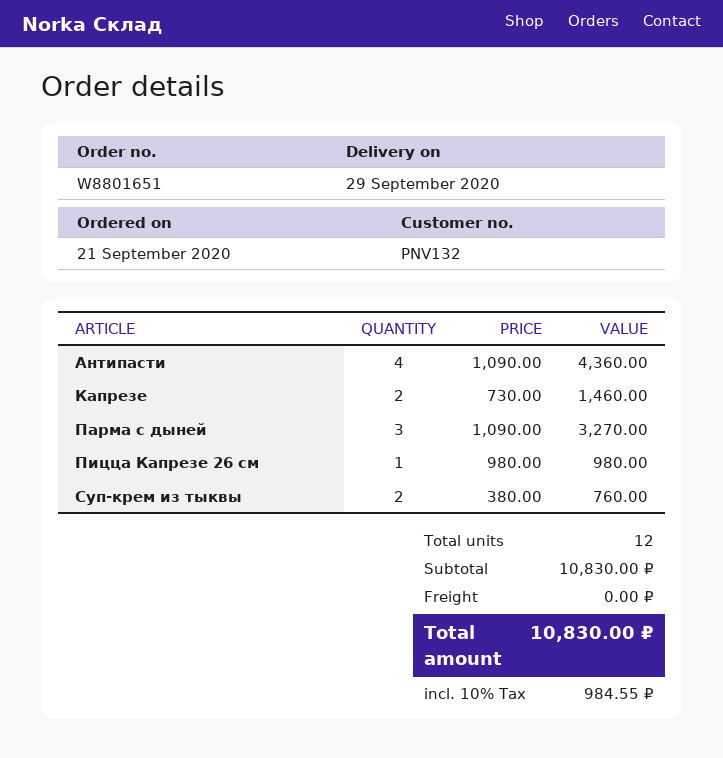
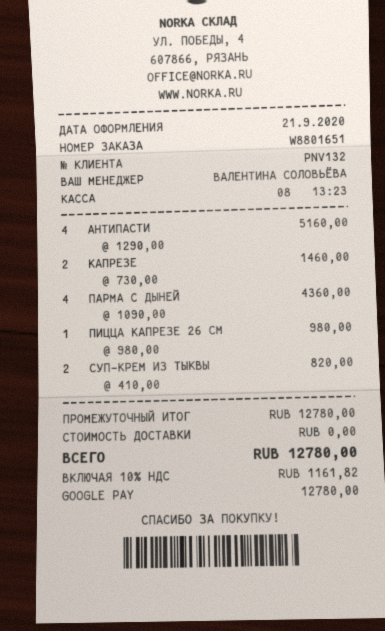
Антипасти: 4 x 1090.00 = 4360.00 -> 4 x 1290.00 = 5160.00
Парма с дыней: 3 x 1090.00 = 3270.00 -> 4 x 1090.00 = 4360.00
Суп-крем из тыквы: 2 x 380.00 = 760.00 -> 2 x 410.00 = 820.00
subtotal: 10830.00 -> 12780.00
tax: 10% = 984.55 -> 10% = 1161.82
total: 10830.00 -> 12780.00

